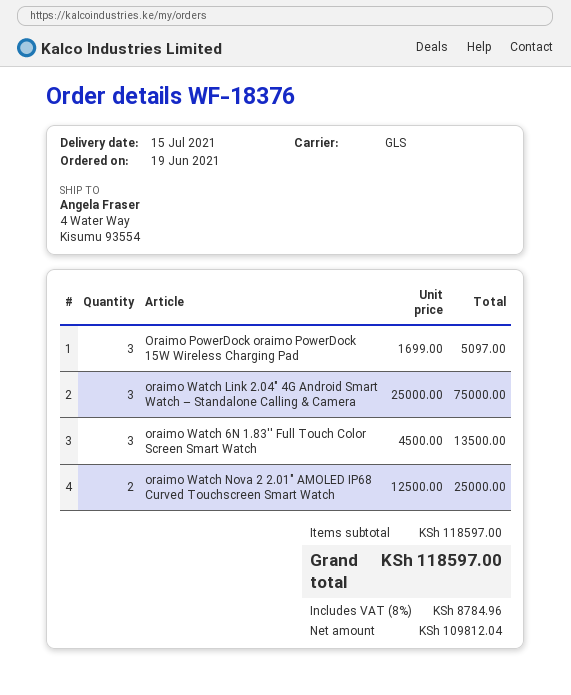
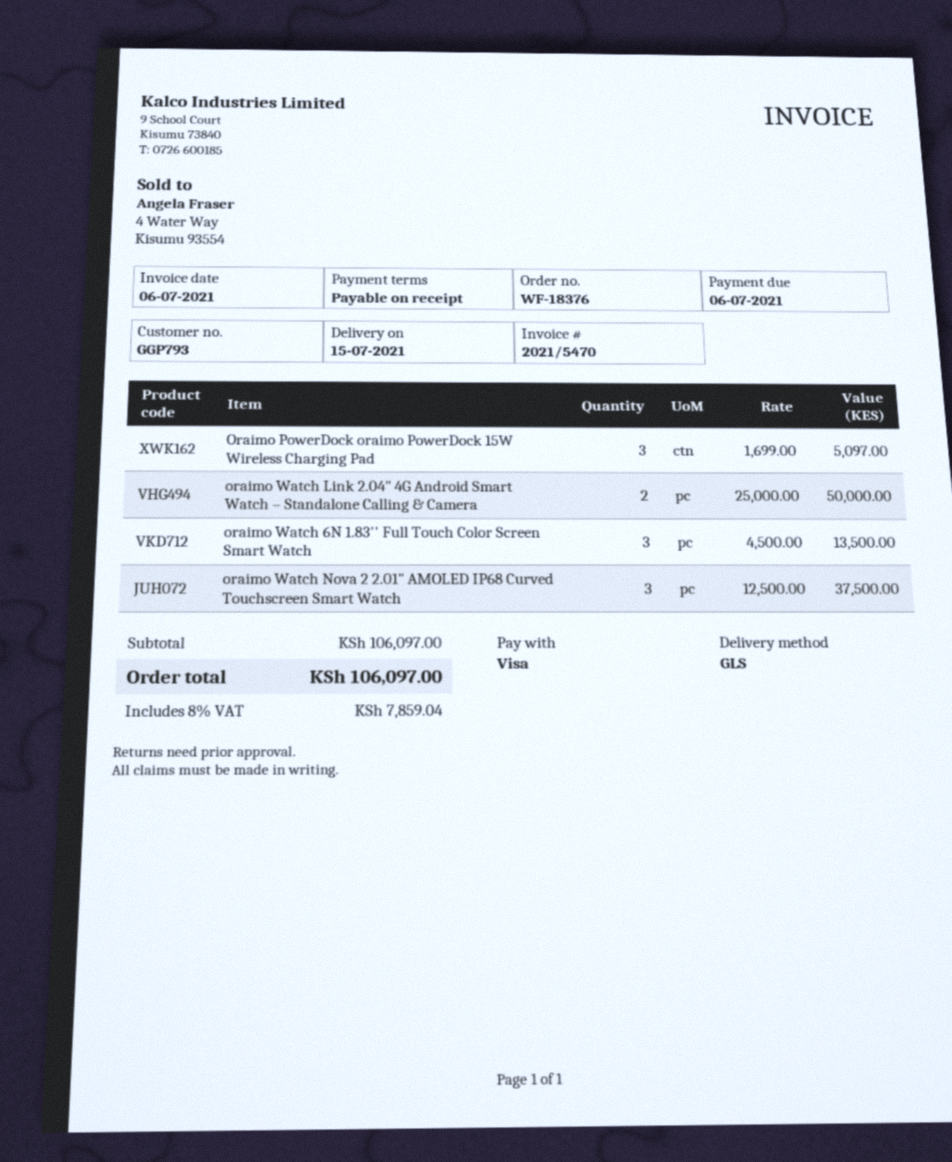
oraimo Watch Link 2.04" 4G Android Smart Watch – Standalone Calling & Camera: 3 x 25000.00 = 75000.00 -> 2 x 25000.00 = 50000.00
oraimo Watch Nova 2 2.01" AMOLED IP68 Curved Touchscreen Smart Watch: 2 x 12500.00 = 25000.00 -> 3 x 12500.00 = 37500.00
subtotal: 118597.00 -> 106097.00
tax: 8% = 8784.96 -> 8% = 7859.04
total: 118597.00 -> 106097.00

